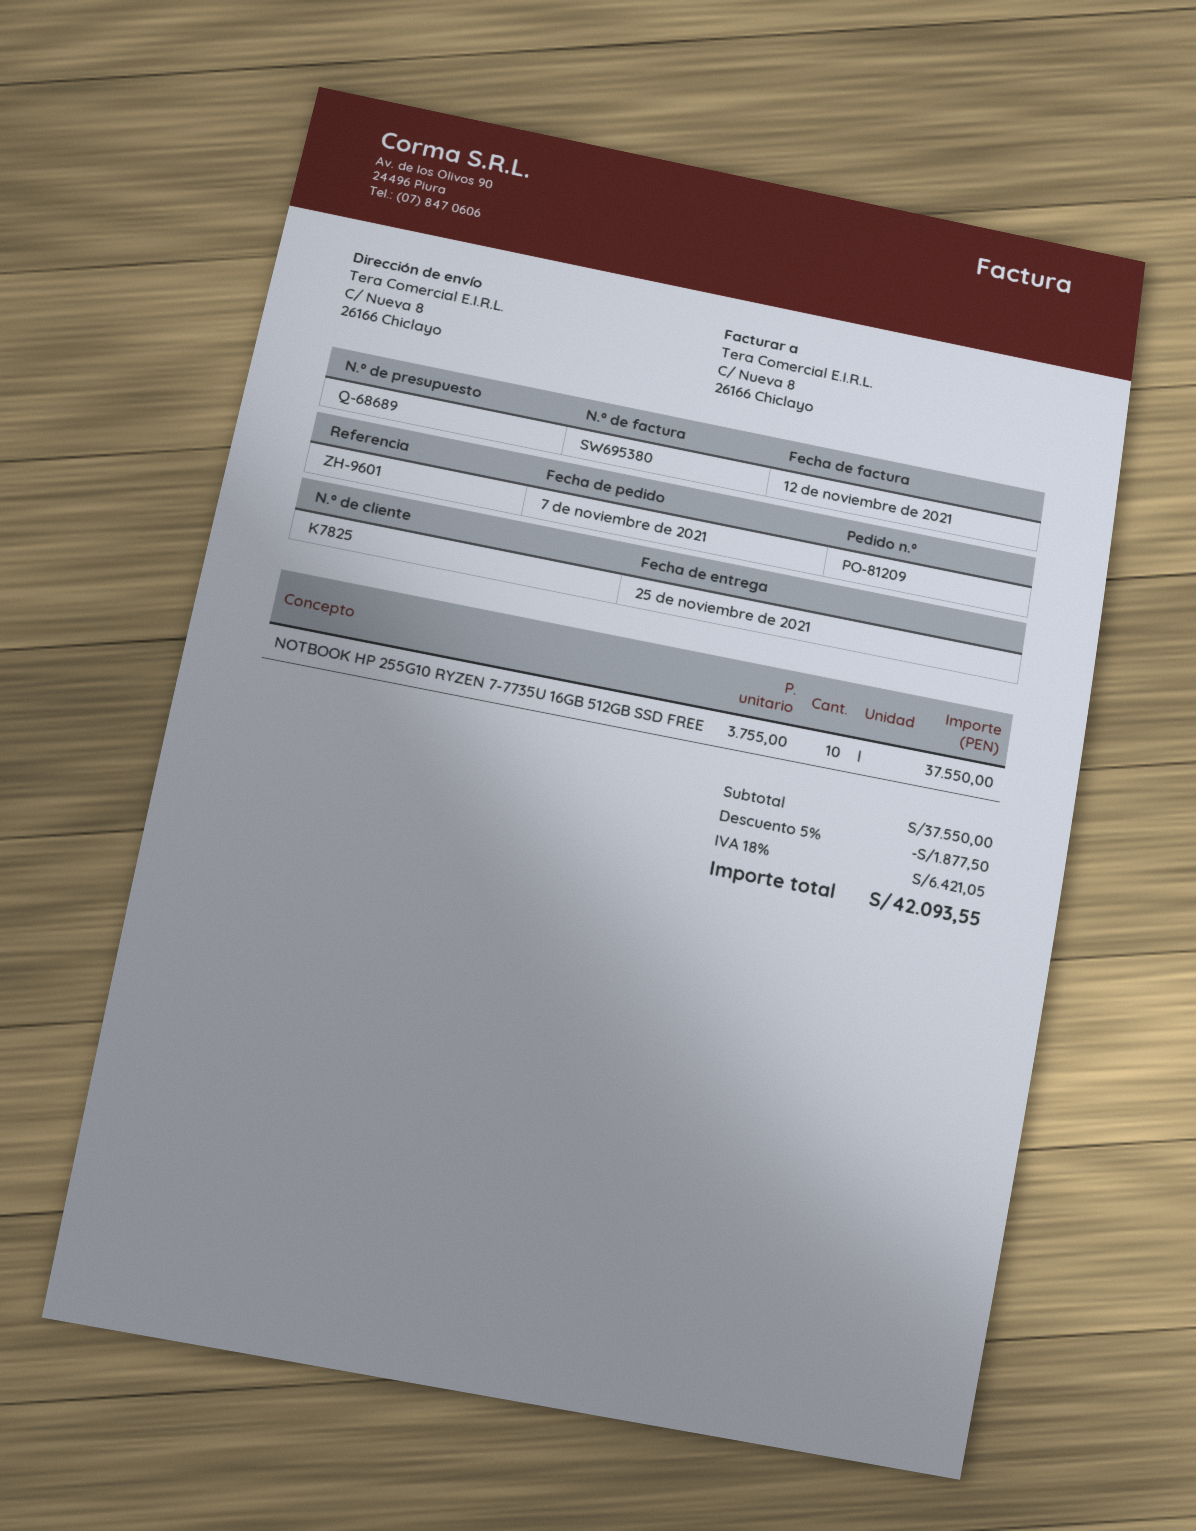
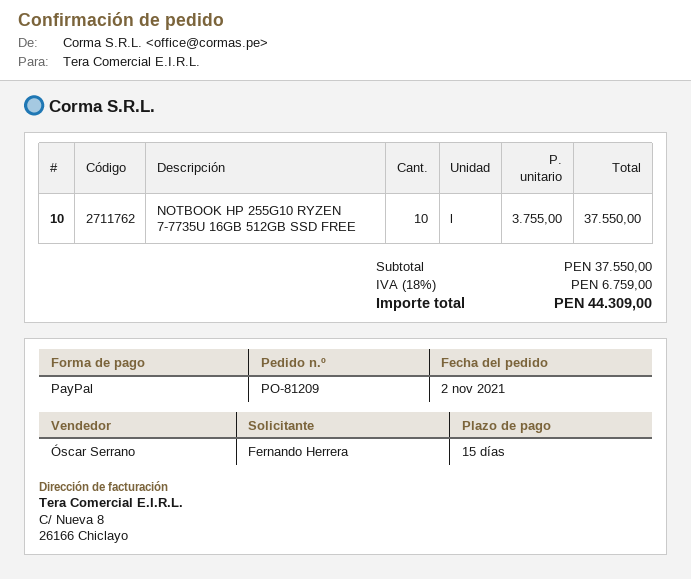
order date: 2021-11-07 -> 2021-11-02
discount: 5% = 1877.50 -> none
tax: 18% = 6421.05 -> 18% = 6759.00
total: 42093.55 -> 44309.00

